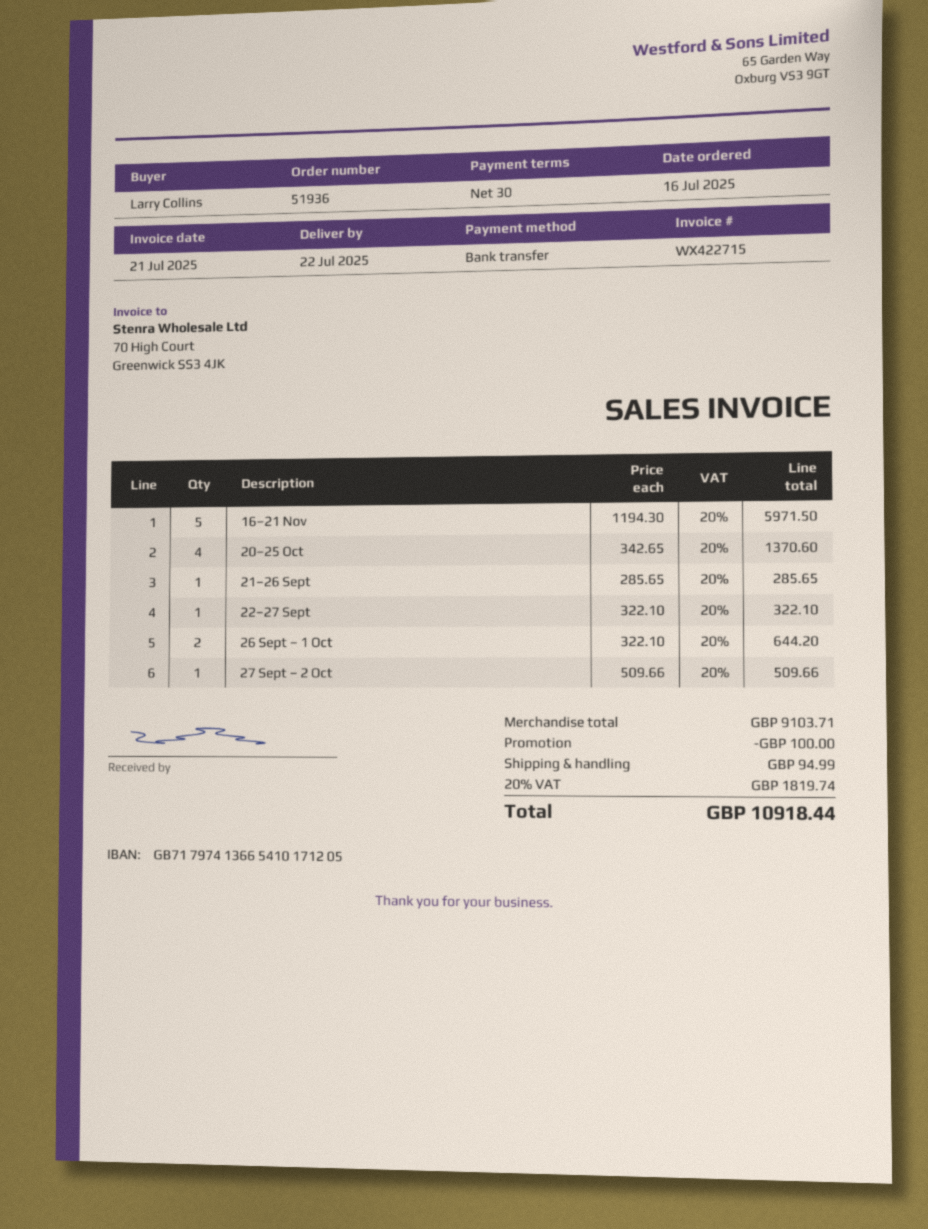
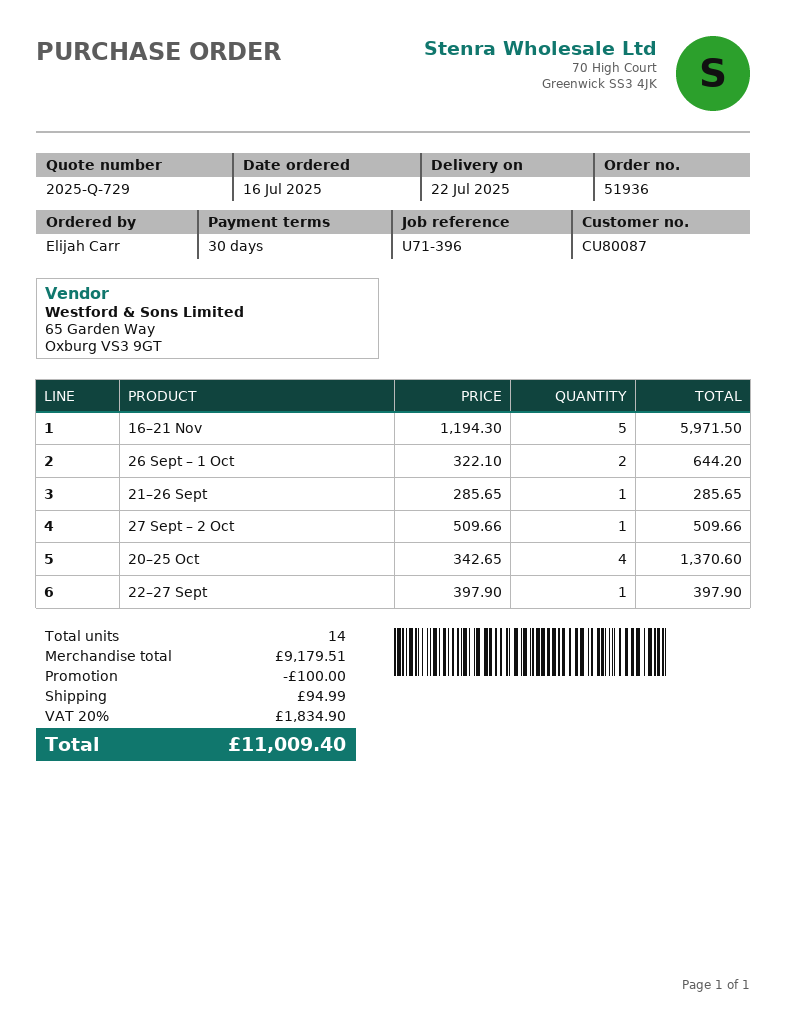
ordered by: Larry Collins -> Elijah Carr
22–27 Sept: 1 x 322.10 = 322.10 -> 1 x 397.90 = 397.90
subtotal: 9103.71 -> 9179.51
tax: 20% = 1819.74 -> 20% = 1834.90
total: 10918.44 -> 11009.40

